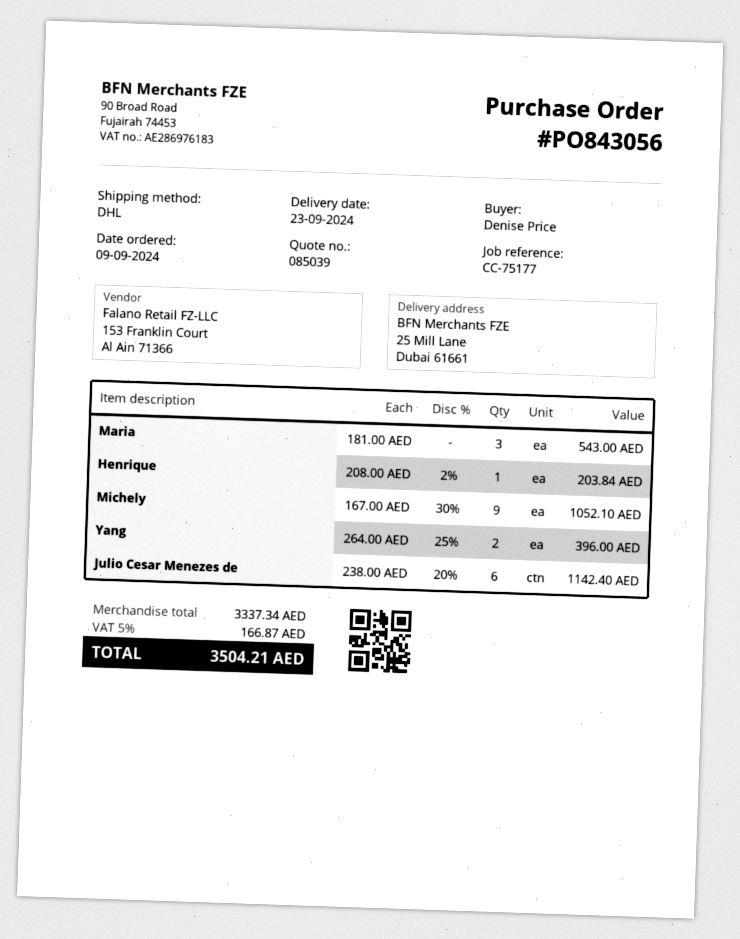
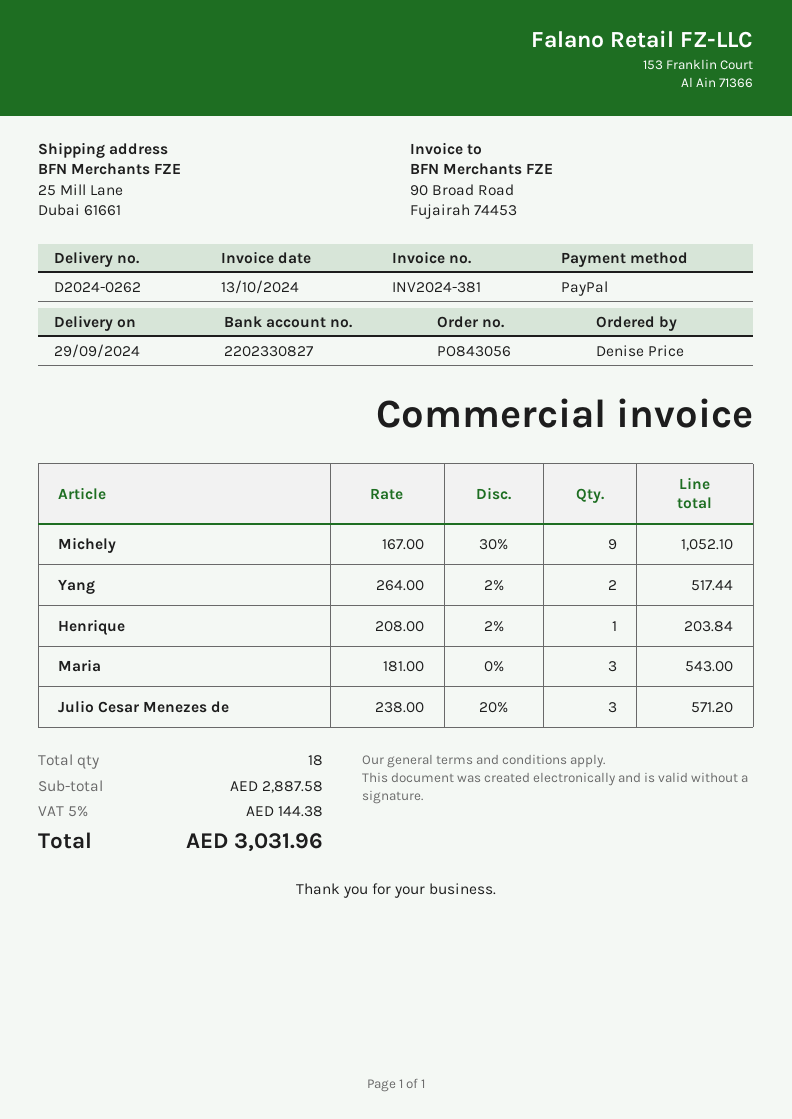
delivery date: 2024-09-23 -> 2024-09-29
Yang: 2 x 264.00 - 25% = 396.00 -> 2 x 264.00 - 2% = 517.44
Julio Cesar Menezes de: 6 x 238.00 - 20% = 1142.40 -> 3 x 238.00 - 20% = 571.20
subtotal: 3337.34 -> 2887.58
tax: 5% = 166.87 -> 5% = 144.38
total: 3504.21 -> 3031.96

